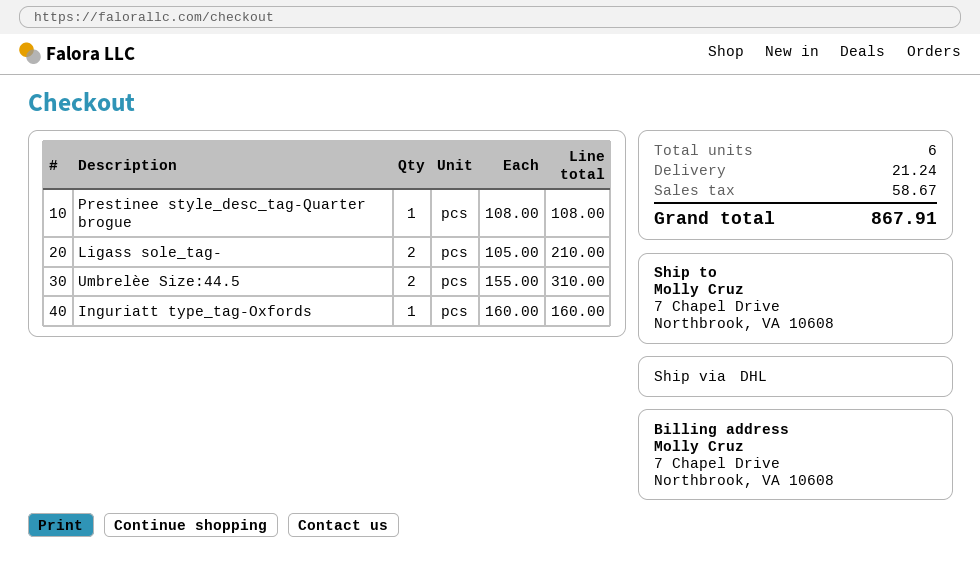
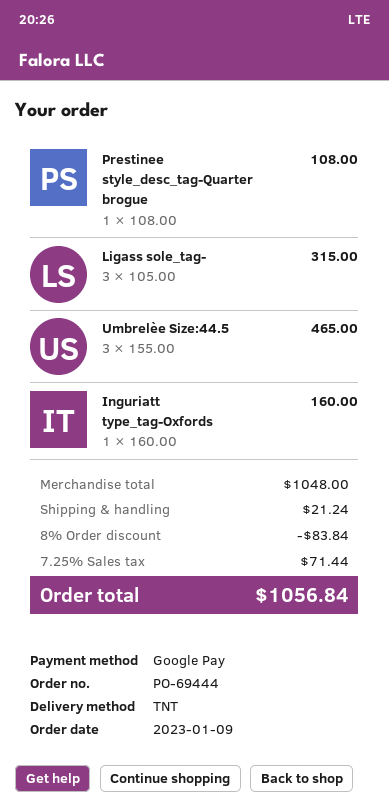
shipping method: DHL -> TNT
Ligass sole_tag-: 2 x 105.00 = 210.00 -> 3 x 105.00 = 315.00
Umbrelèe Size:44.5: 2 x 155.00 = 310.00 -> 3 x 155.00 = 465.00
discount: none -> 8% = 83.84
tax: 58.67 -> 71.44
total: 867.91 -> 1056.84

